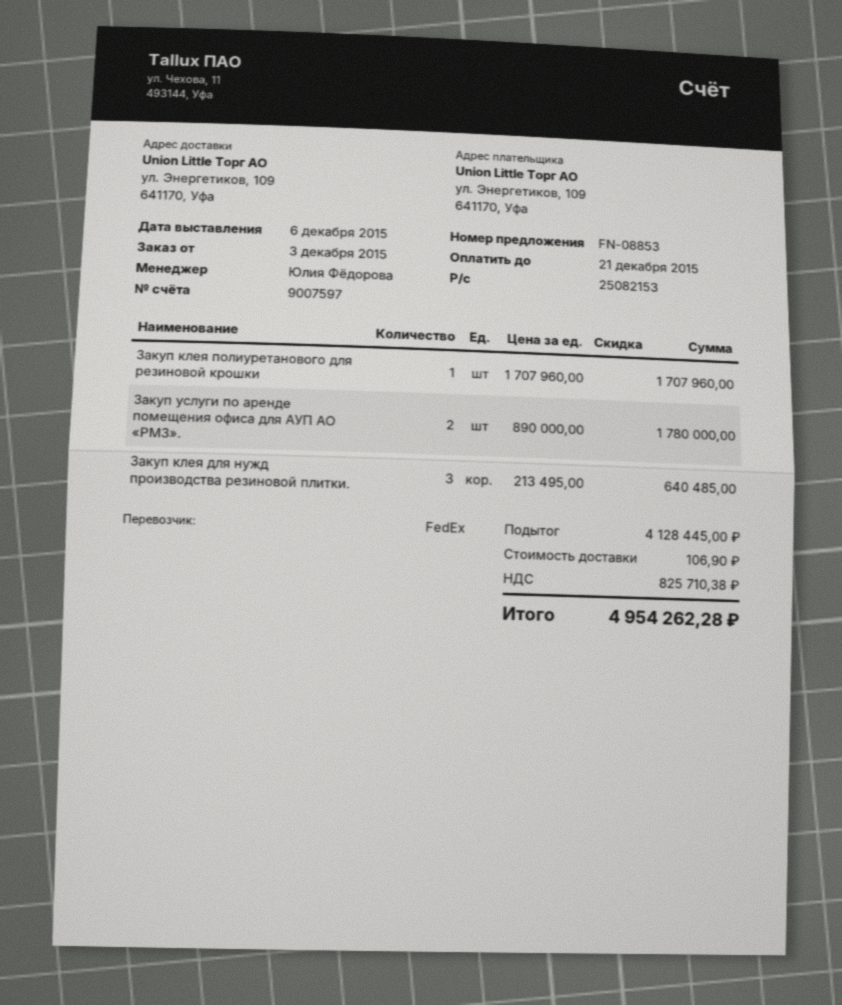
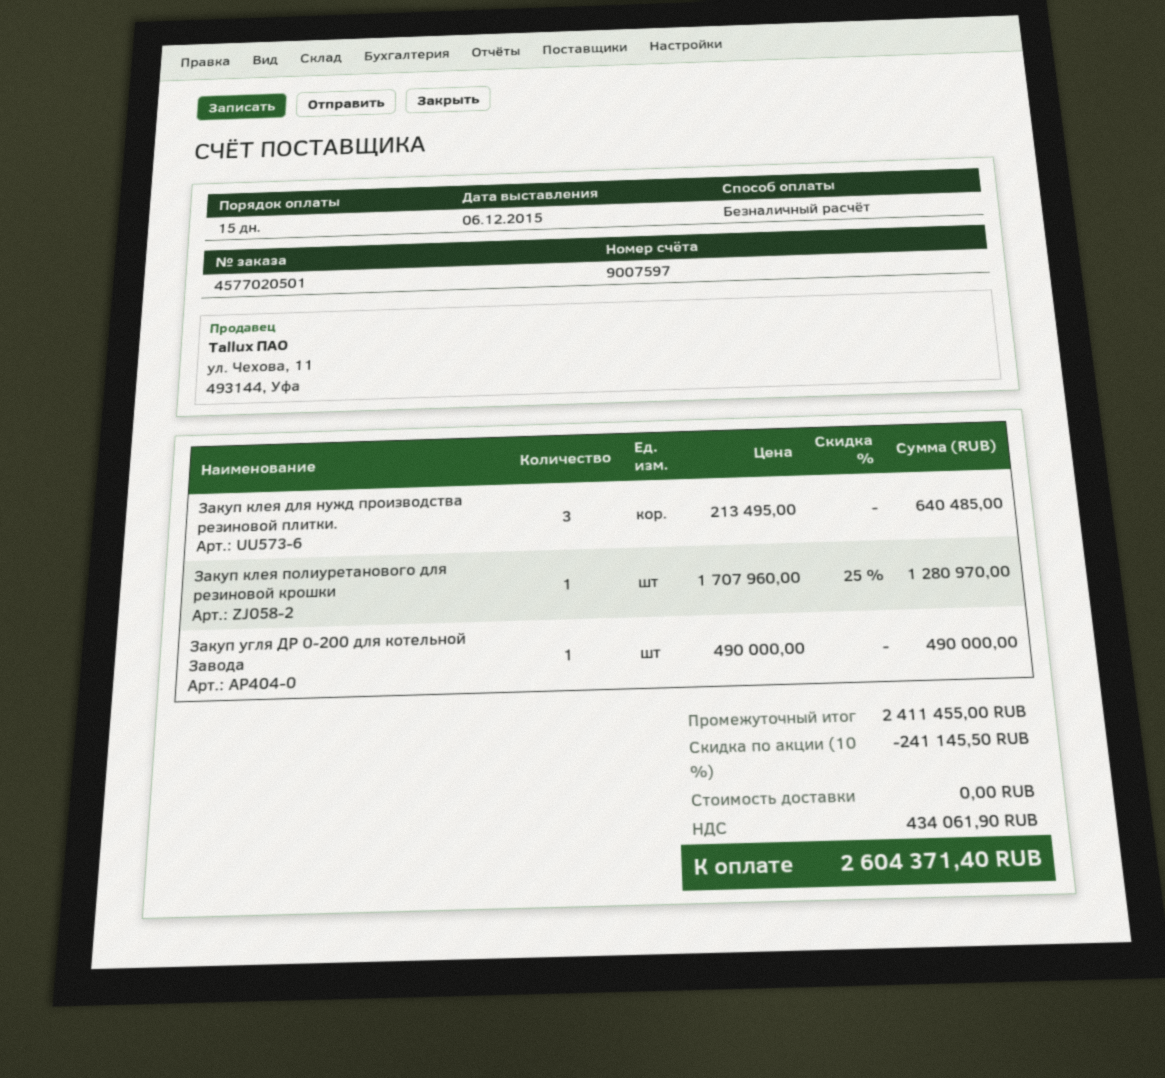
Закуп клея полиуретанового для резиновой крошки: 1 x 1707960.00 = 1707960.00 -> 1 x 1707960.00 - 25% = 1280970.00
Закуп услуги по аренде помещения офиса для АУП АО «РМЗ».: 2 x 890000.00 = 1780000.00 -> none
Закуп угля ДР 0-200 для котельной Завода: none -> 1 x 490000.00 = 490000.00
subtotal: 4128445.00 -> 2411455.00
discount: none -> 10% = 241145.50
shipping: 106.90 -> 0.00
tax: 825710.38 -> 434061.90
total: 4954262.28 -> 2604371.40

